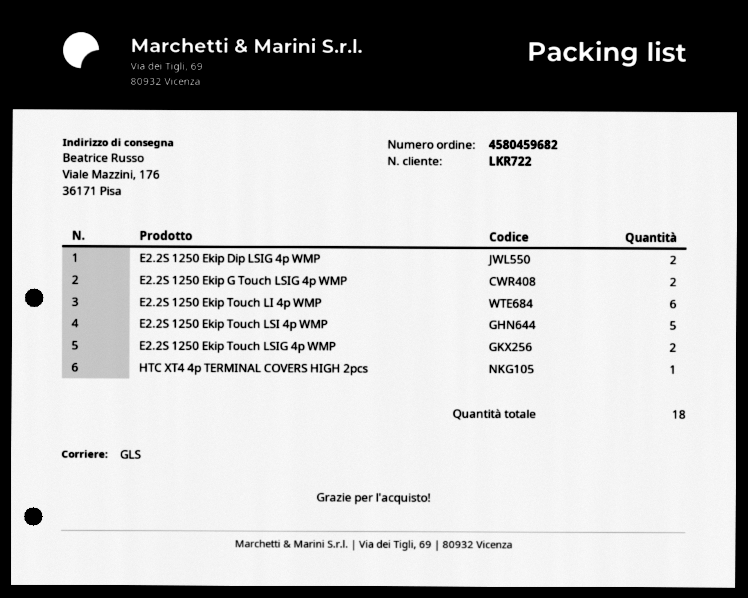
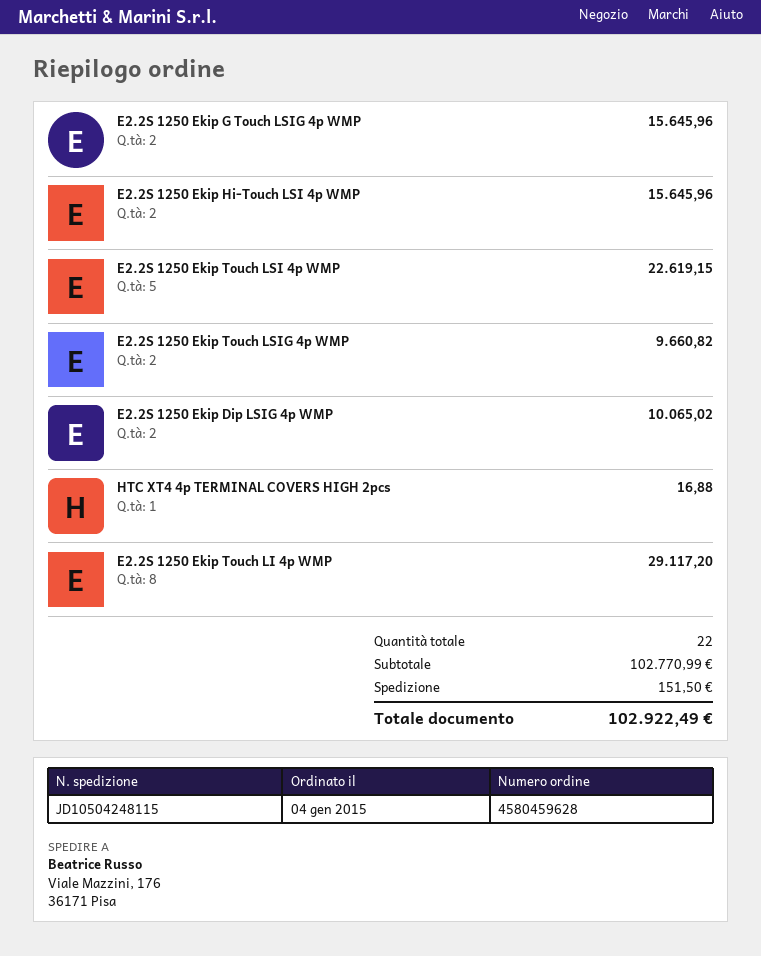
order number: 4580459682 -> 4580459628
E2.2S 1250 Ekip Touch LI 4p WMP: 6 -> 8
E2.2S 1250 Ekip Hi-Touch LSI 4p WMP: none -> 2
total quantity: 18 -> 22

